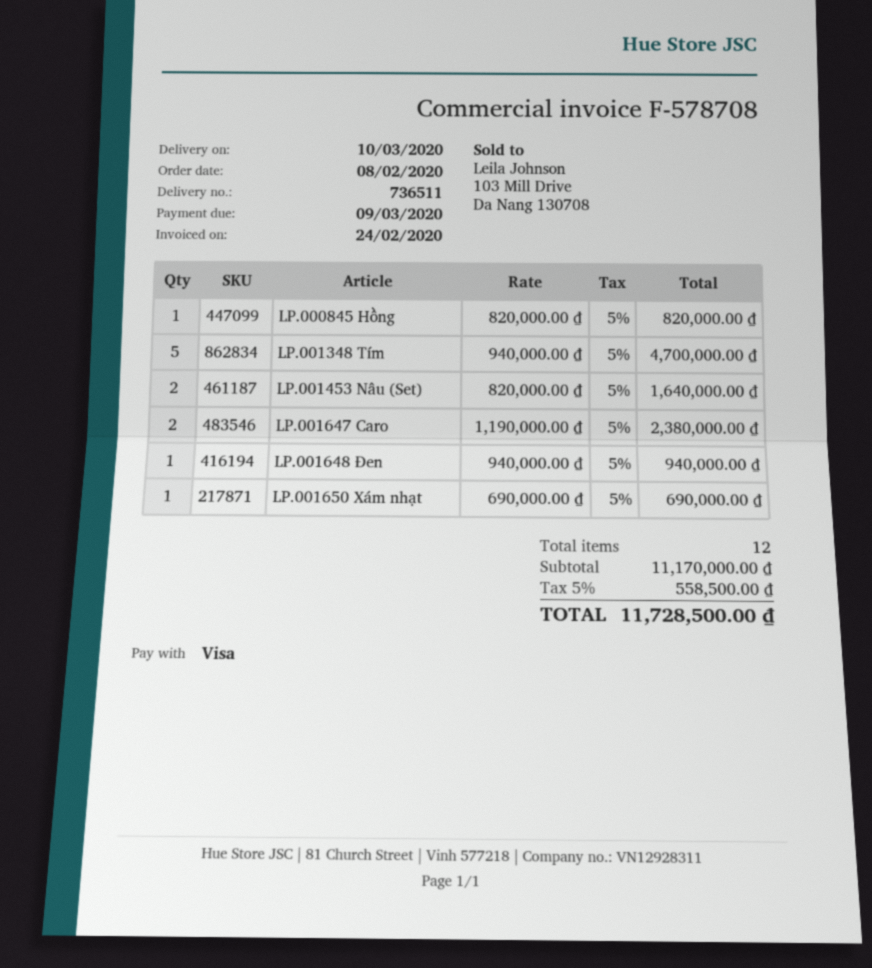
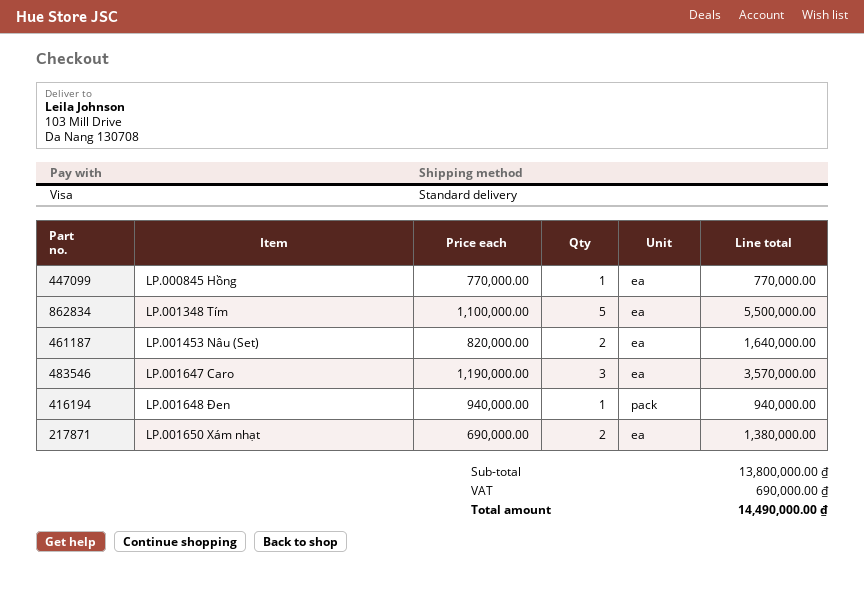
LP.000845 Hồng: 1 x 820000.00 = 820000.00 -> 1 x 770000.00 = 770000.00
LP.001348 Tím: 5 x 940000.00 = 4700000.00 -> 5 x 1100000.00 = 5500000.00
LP.001647 Caro: 2 x 1190000.00 = 2380000.00 -> 3 x 1190000.00 = 3570000.00
LP.001650 Xám nhạt: 1 x 690000.00 = 690000.00 -> 2 x 690000.00 = 1380000.00
subtotal: 11170000.00 -> 13800000.00
tax: 558500.00 -> 690000.00
total: 11728500.00 -> 14490000.00

